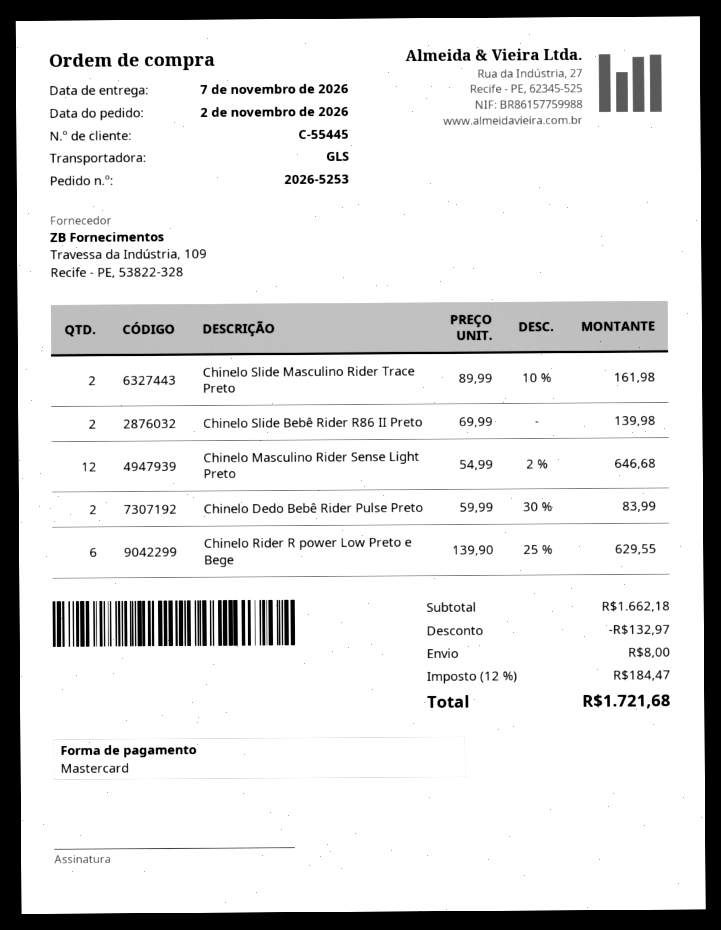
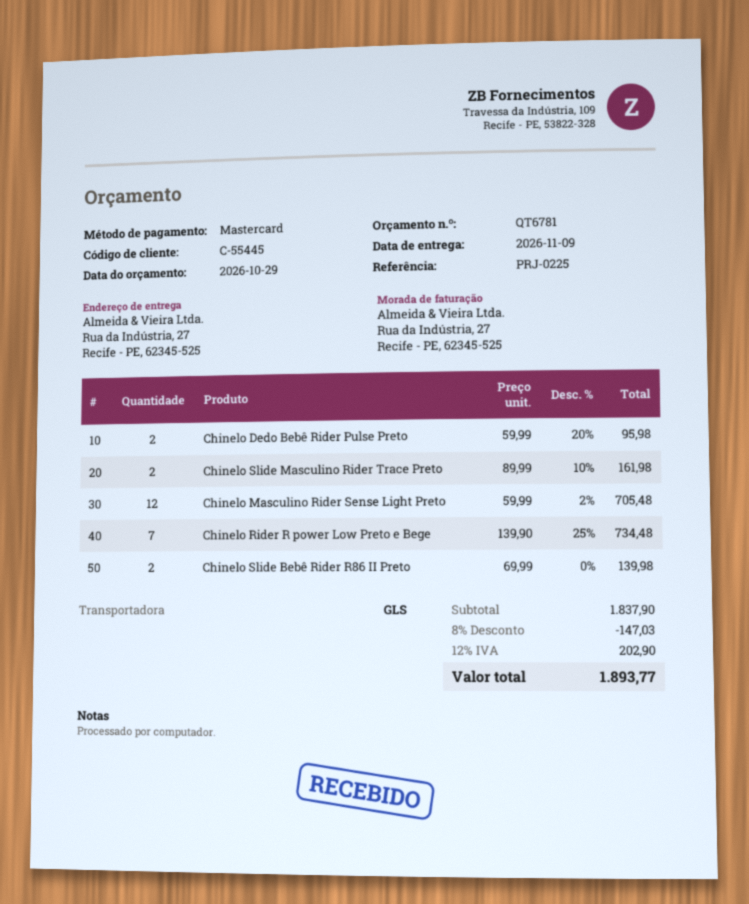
delivery date: 2026-11-07 -> 2026-11-09
Chinelo Masculino Rider Sense Light Preto: 12 x 54.99 - 2% = 646.68 -> 12 x 59.99 - 2% = 705.48
Chinelo Dedo Bebê Rider Pulse Preto: 2 x 59.99 - 30% = 83.99 -> 2 x 59.99 - 20% = 95.98
Chinelo Rider R power Low Preto e Bege: 6 x 139.90 - 25% = 629.55 -> 7 x 139.90 - 25% = 734.48
subtotal: 1662.18 -> 1837.90
discount: 132.97 -> 147.03
shipping: 8.00 -> none
tax: 12% = 184.47 -> 12% = 202.90
total: 1721.68 -> 1893.77

